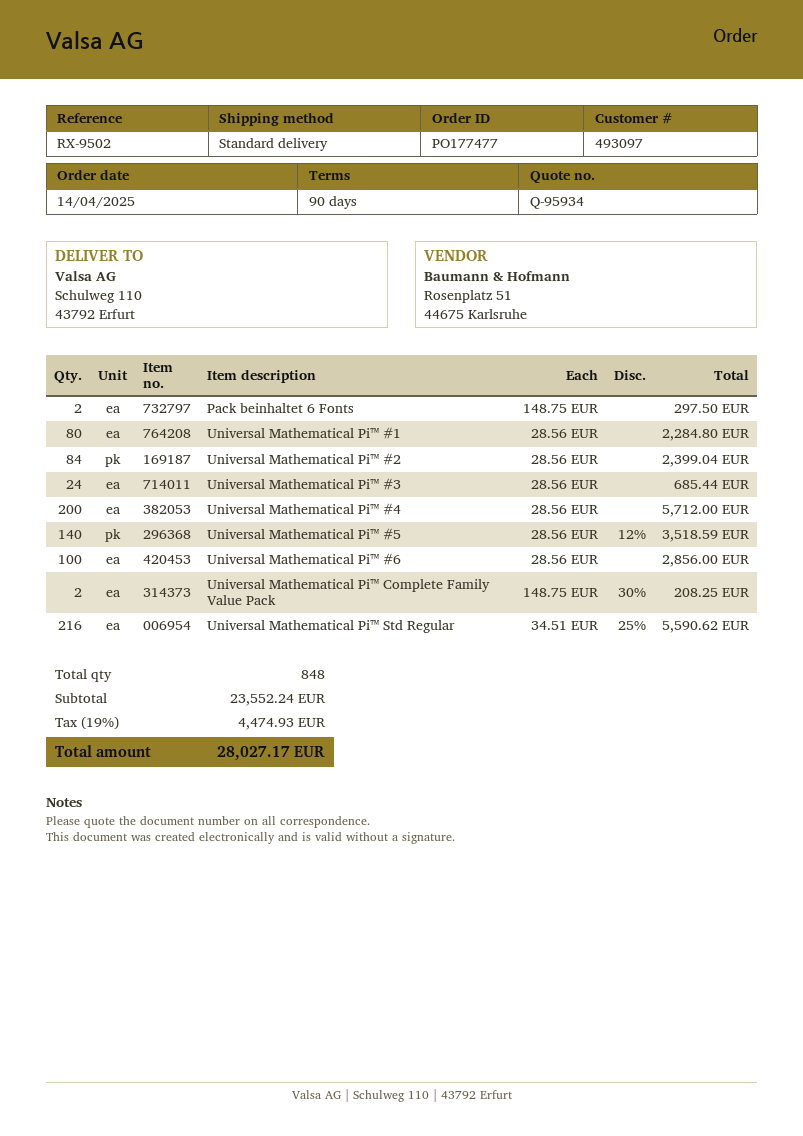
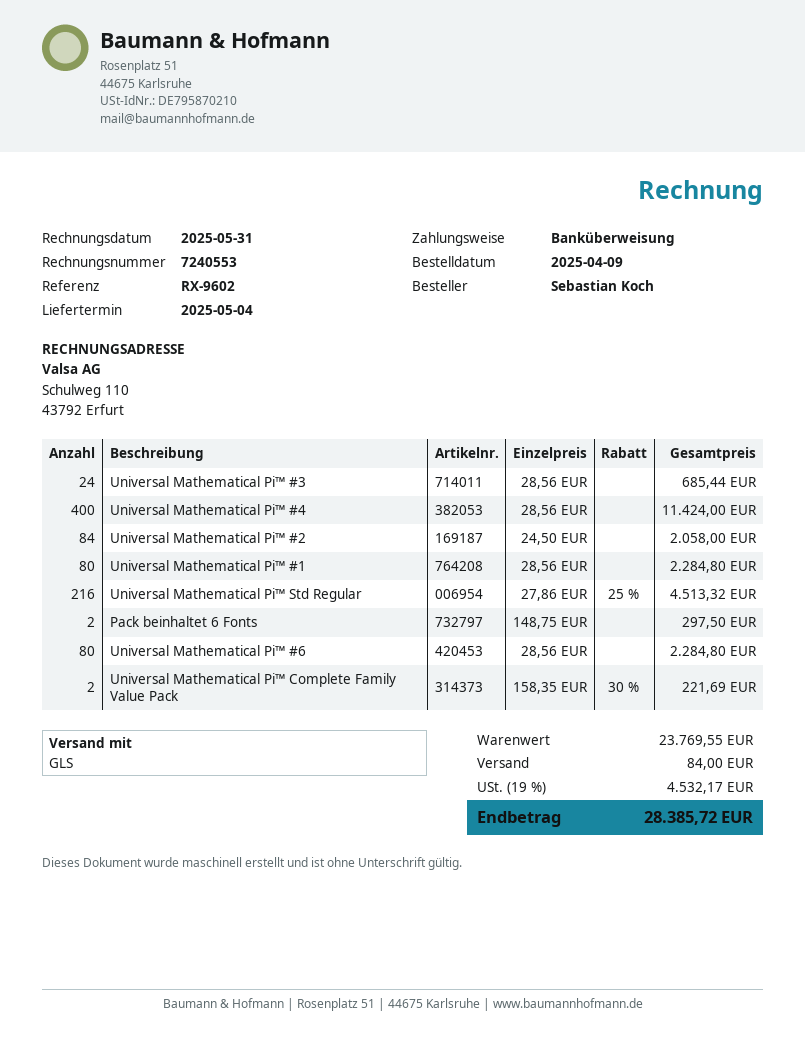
order date: 2025-04-14 -> 2025-04-09
reference: RX-9502 -> RX-9602
shipping method: standard -> GLS
Universal Mathematical Pi™ #2: 84 x 28.56 = 2399.04 -> 84 x 24.50 = 2058.00
Universal Mathematical Pi™ #4: 200 x 28.56 = 5712.00 -> 400 x 28.56 = 11424.00
Universal Mathematical Pi™ #5: 140 x 28.56 - 12% = 3518.59 -> none
Universal Mathematical Pi™ #6: 100 x 28.56 = 2856.00 -> 80 x 28.56 = 2284.80
Universal Mathematical Pi™ Complete Family Value Pack: 2 x 148.75 - 30% = 208.25 -> 2 x 158.35 - 30% = 221.69
Universal Mathematical Pi™ Std Regular: 216 x 34.51 - 25% = 5590.62 -> 216 x 27.86 - 25% = 4513.32
subtotal: 23552.24 -> 23769.55
shipping: none -> 84.00
tax: 19% = 4474.93 -> 19% = 4532.17
total: 28027.17 -> 28385.72

